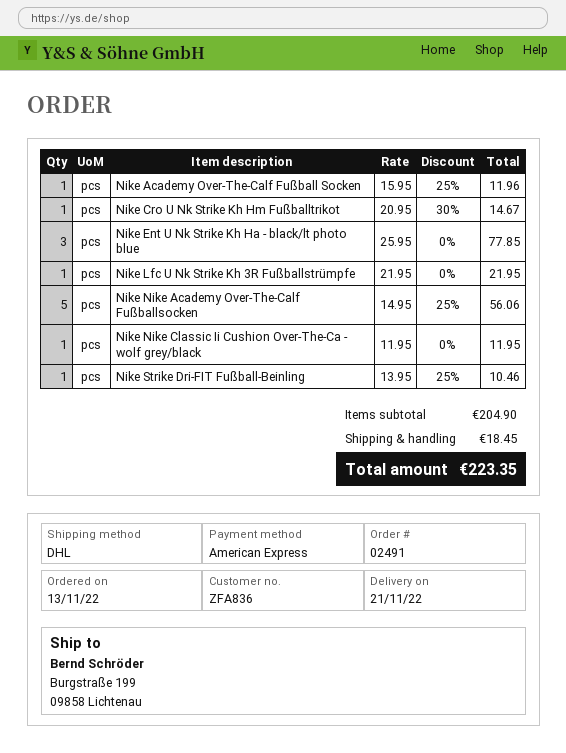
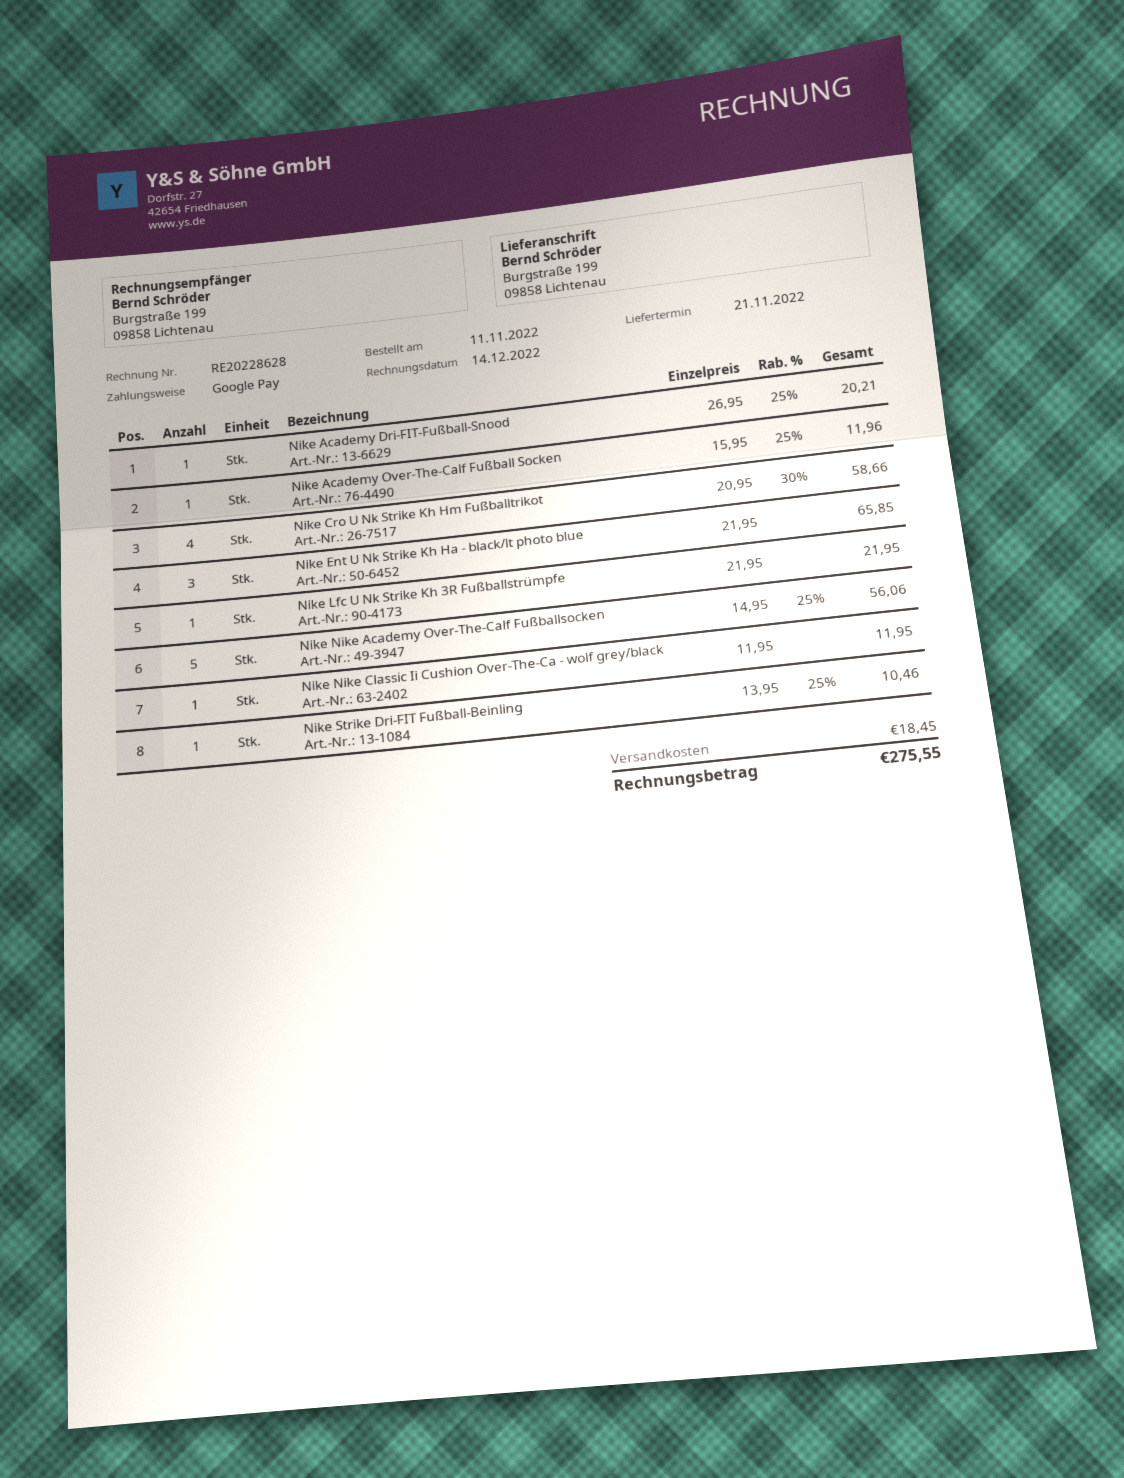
order date: 2022-11-13 -> 2022-11-11
payment method: American Express -> Google Pay
Nike Cro U Nk Strike Kh Hm Fußballtrikot: 1 x 20.95 - 30% = 14.67 -> 4 x 20.95 - 30% = 58.66
Nike Ent U Nk Strike Kh Ha - black/lt photo blue: 3 x 25.95 = 77.85 -> 3 x 21.95 = 65.85
Nike Academy Dri-FIT-Fußball-Snood: none -> 1 x 26.95 - 25% = 20.21
total: 223.35 -> 275.55

